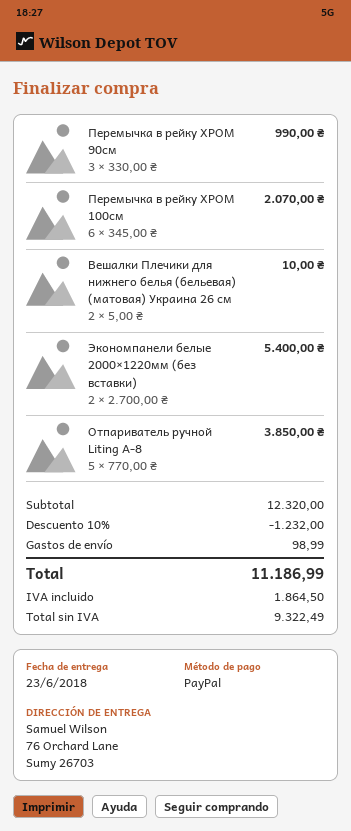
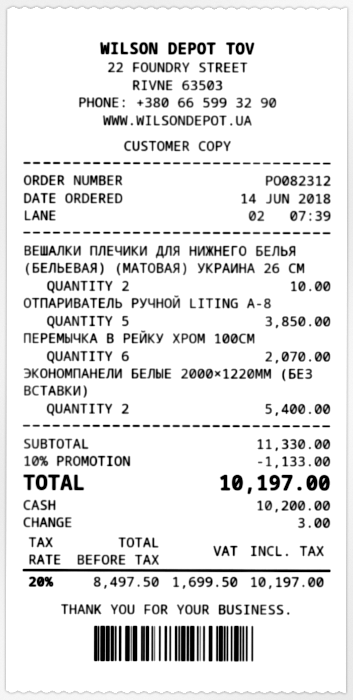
payment method: PayPal -> cash
Перемычка в рейку ХРОМ 90см: 3 for 990.00 -> none
subtotal: 12320.00 -> 11330.00
discount: 10% = 1232.00 -> 10% = 1133.00
shipping: 98.99 -> none
net: 9322.49 -> 8497.50
tax: 1864.50 -> 1699.50
total: 11186.99 -> 10197.00

